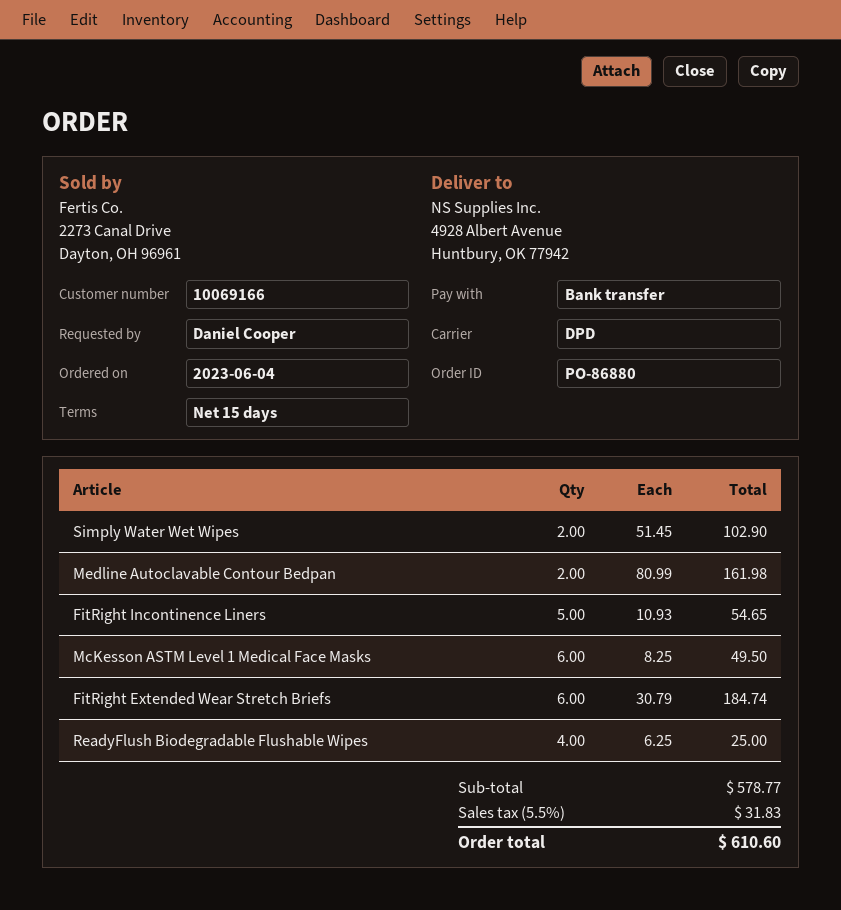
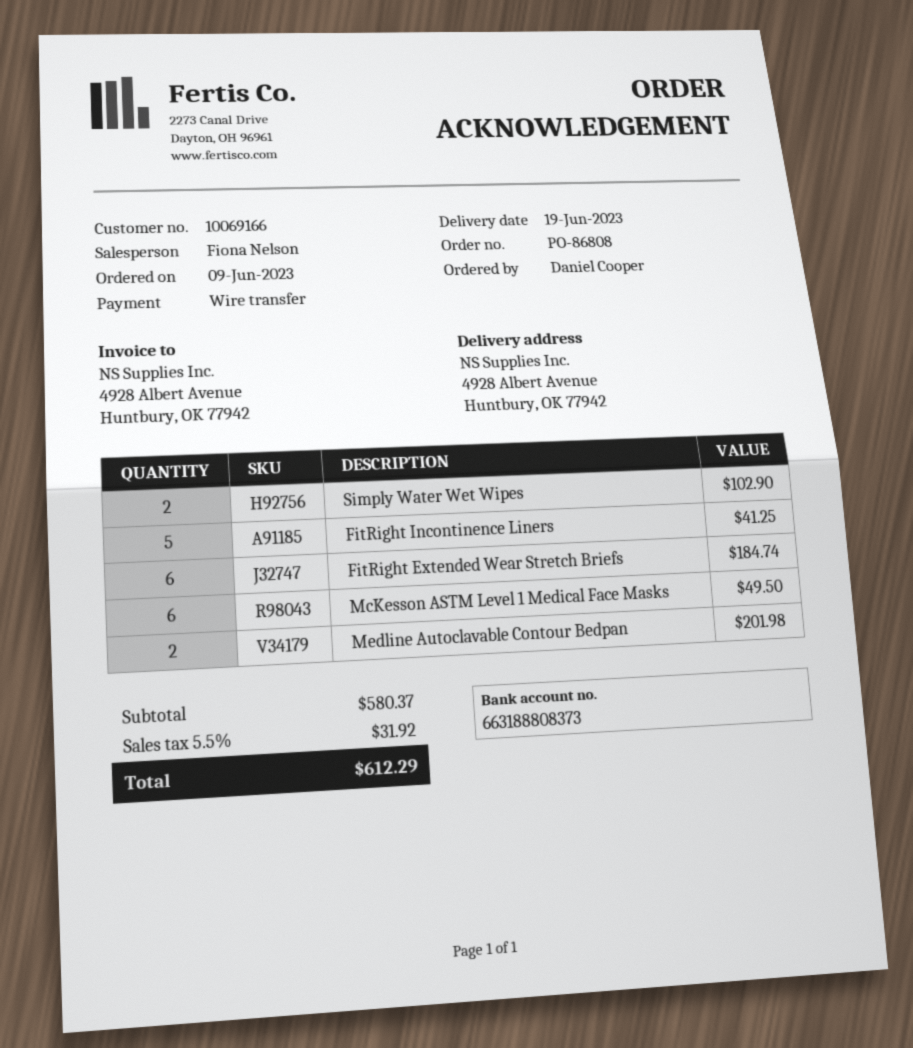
order number: PO-86880 -> PO-86808
order date: 2023-06-04 -> 2023-06-09
Medline Autoclavable Contour Bedpan: 2 for 161.98 -> 2 for 201.98
FitRight Incontinence Liners: 5 for 54.65 -> 5 for 41.25
ReadyFlush Biodegradable Flushable Wipes: 4 for 25.00 -> none
subtotal: 578.77 -> 580.37
tax: 5.5% = 31.83 -> 5.5% = 31.92
total: 610.60 -> 612.29

